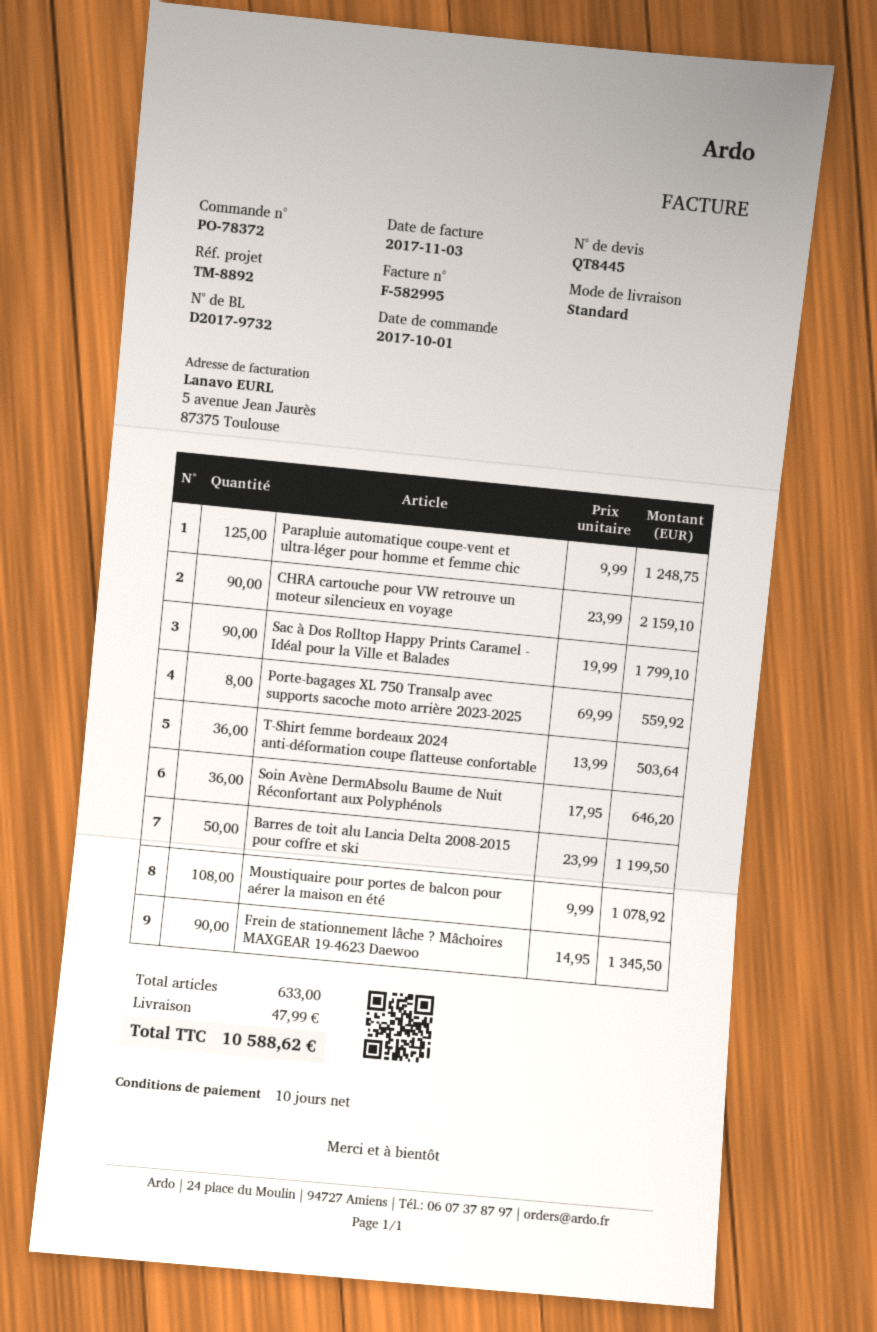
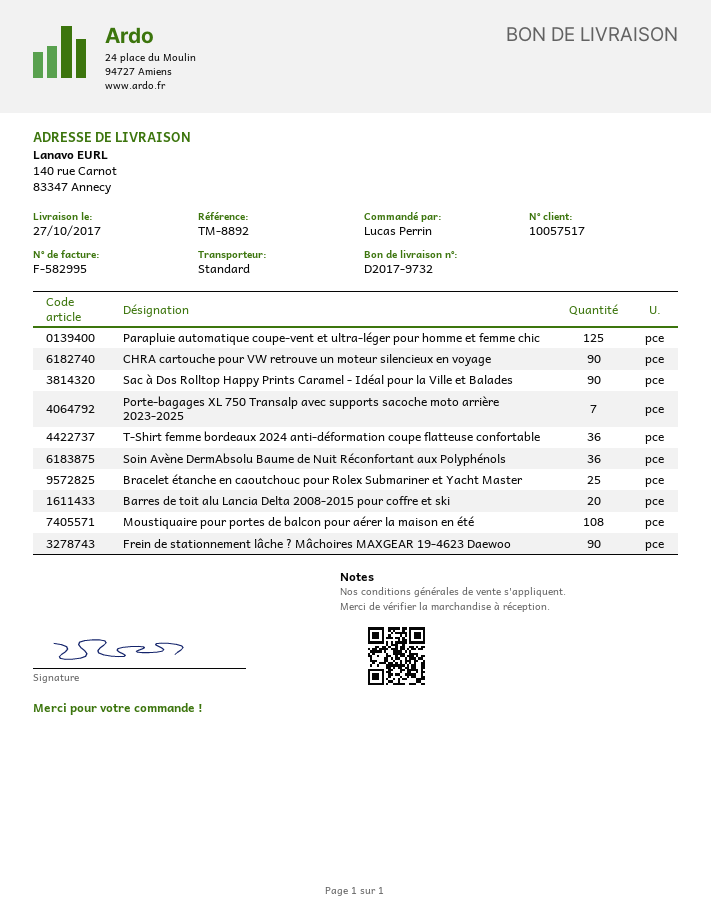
Porte-bagages XL 750 Transalp avec supports sacoche moto arrière 2023-2025: 8 -> 7
Barres de toit alu Lancia Delta 2008-2015 pour coffre et ski: 50 -> 20
Bracelet étanche en caoutchouc pour Rolex Submariner et Yacht Master: none -> 25

